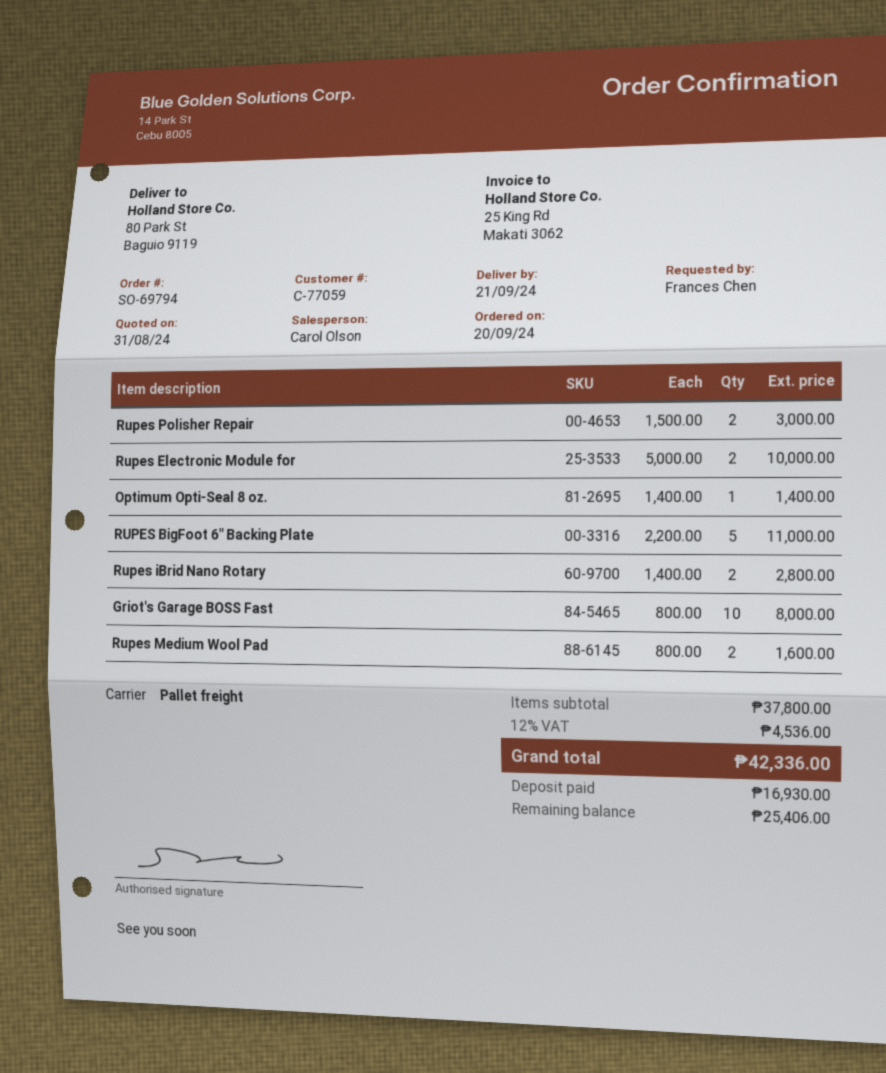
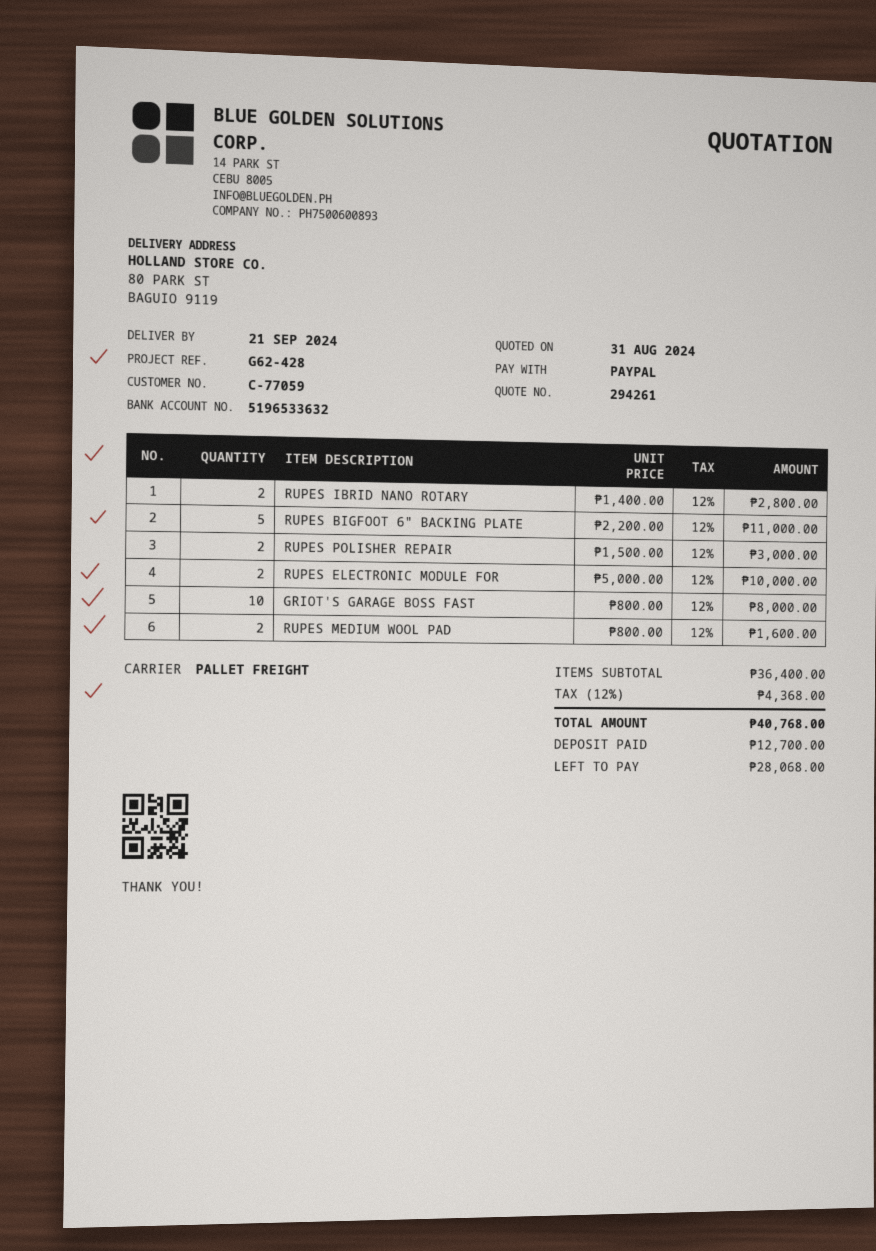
Optimum Opti-Seal 8 oz.: 1 x 1400.00 = 1400.00 -> none
subtotal: 37800.00 -> 36400.00
tax: 12% = 4536.00 -> 12% = 4368.00
total: 42336.00 -> 40768.00
deposit: 16930.00 -> 12700.00
balance: 25406.00 -> 28068.00

